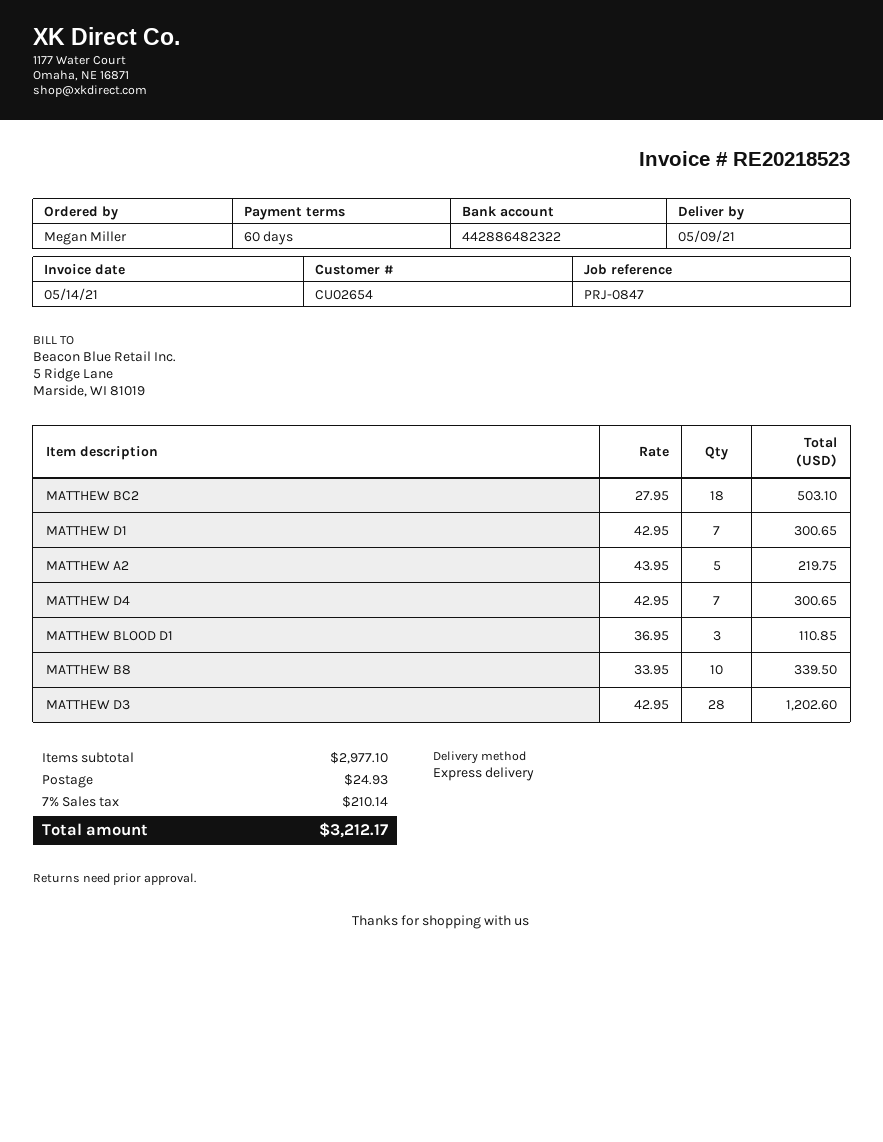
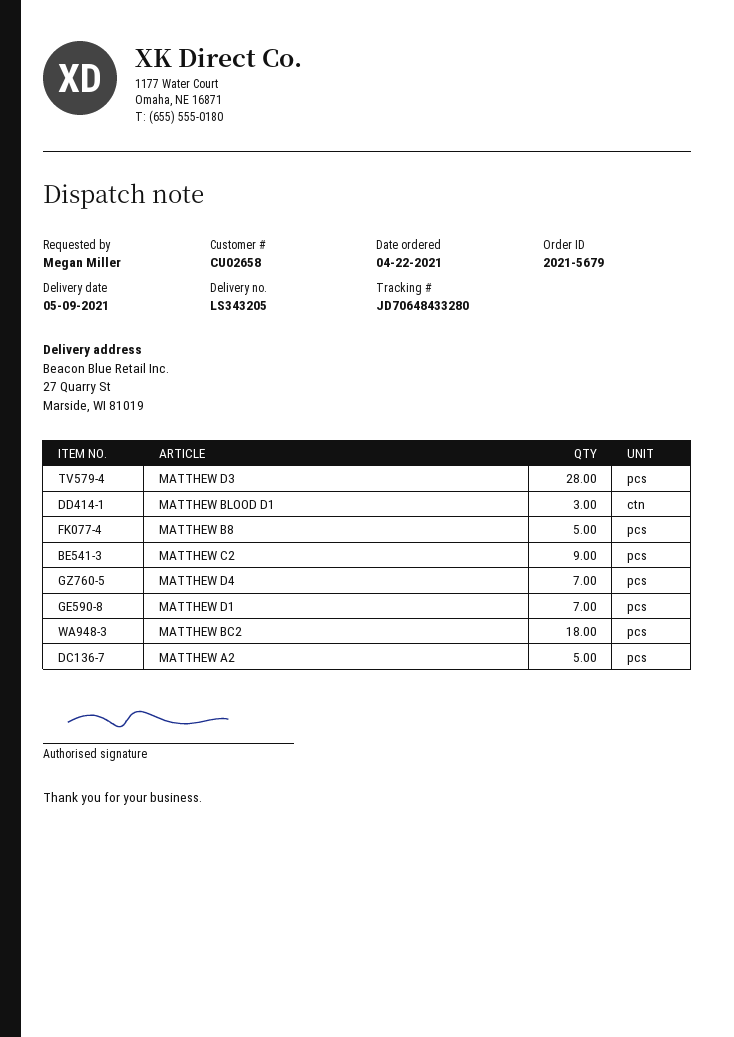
customer number: CU02654 -> CU02658
MATTHEW B8: 10 -> 5
MATTHEW C2: none -> 9

